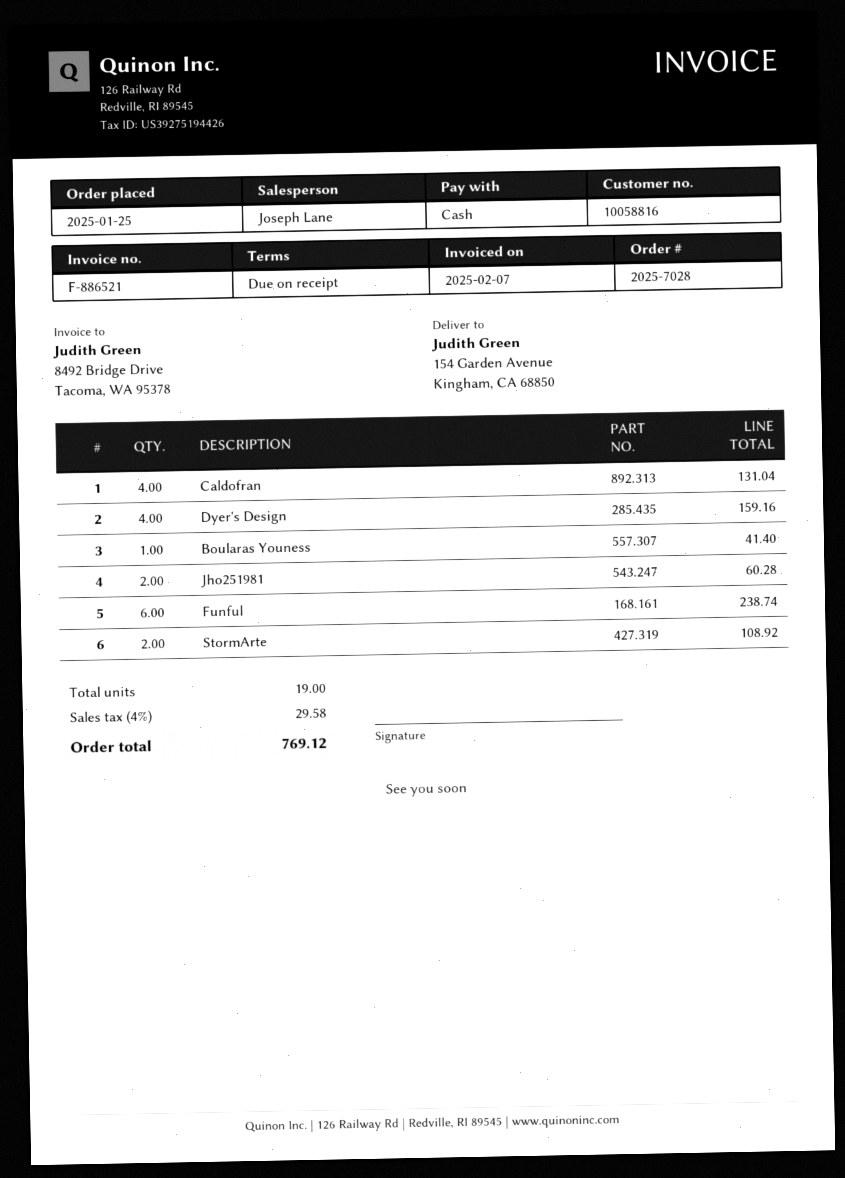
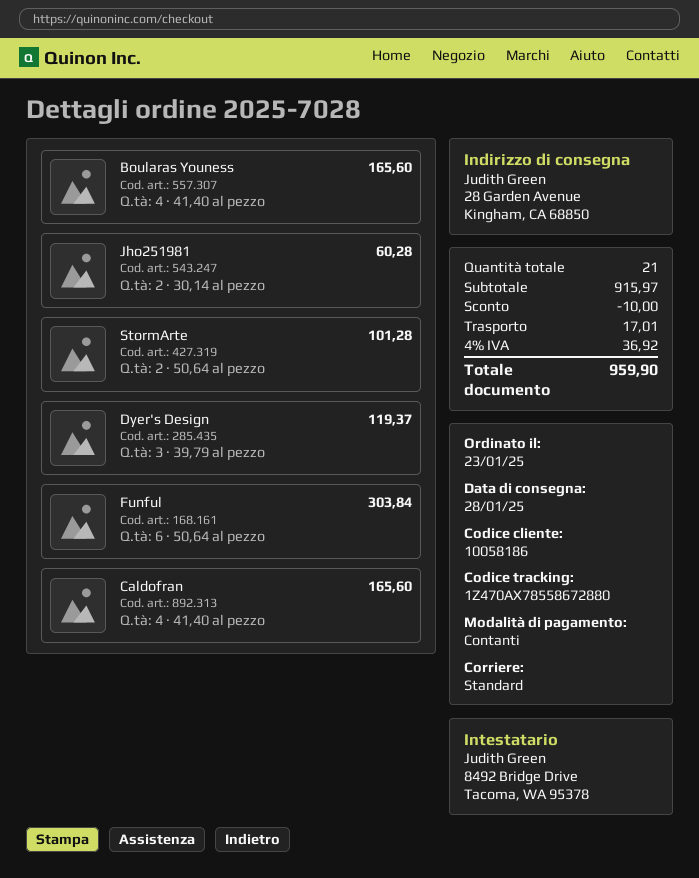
order date: 2025-01-25 -> 2025-01-23
customer number: 10058816 -> 10058186
ship to: 154 Garden Avenue, Kingham, CA 68850 -> 28 Garden Avenue, Kingham, CA 68850
Caldofran: 4 for 131.04 -> 4 for 165.60
Dyer's Design: 4 for 159.16 -> 3 for 119.37
Boularas Youness: 1 for 41.40 -> 4 for 165.60
Funful: 6 for 238.74 -> 6 for 303.84
StormArte: 2 for 108.92 -> 2 for 101.28
total quantity: 19 -> 21
discount: none -> 10.00
shipping: none -> 17.01
tax: 4% = 29.58 -> 4% = 36.92
total: 769.12 -> 959.90

